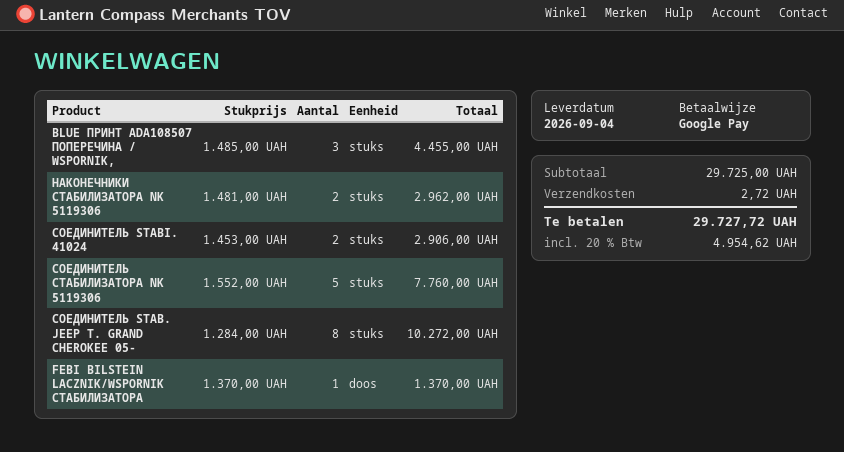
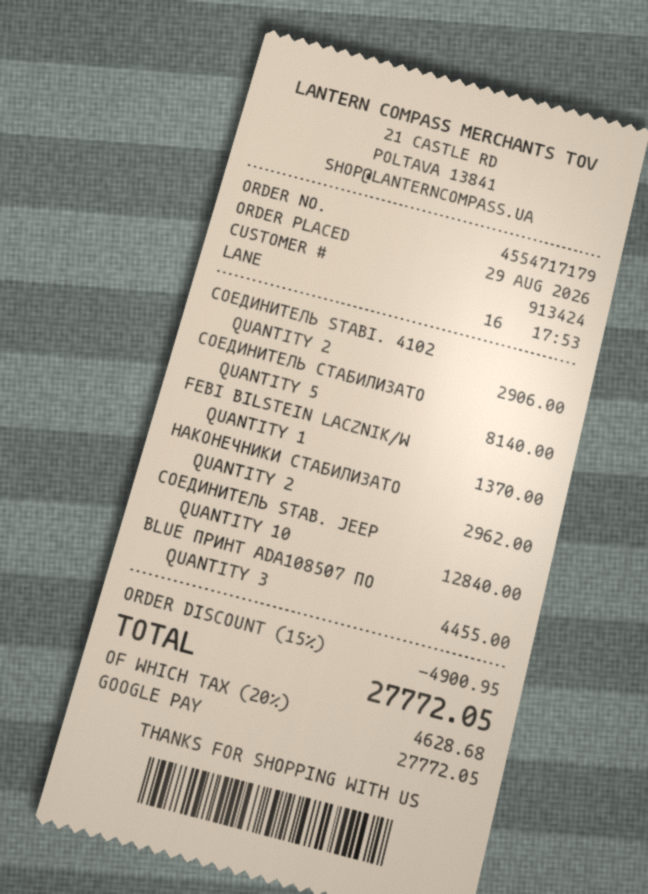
СОЕДИНИТЕЛЬ СТАБИЛИЗАТОРА NK 5119306: 5 for 7760.00 -> 5 for 8140.00
СОЕДИНИТЕЛЬ STAB. JEEP T. GRAND CHEROKEE 05-: 8 for 10272.00 -> 10 for 12840.00
discount: none -> 15% = 4900.95
shipping: 2.72 -> none
tax: 20% = 4954.62 -> 20% = 4628.68
total: 29727.72 -> 27772.05

